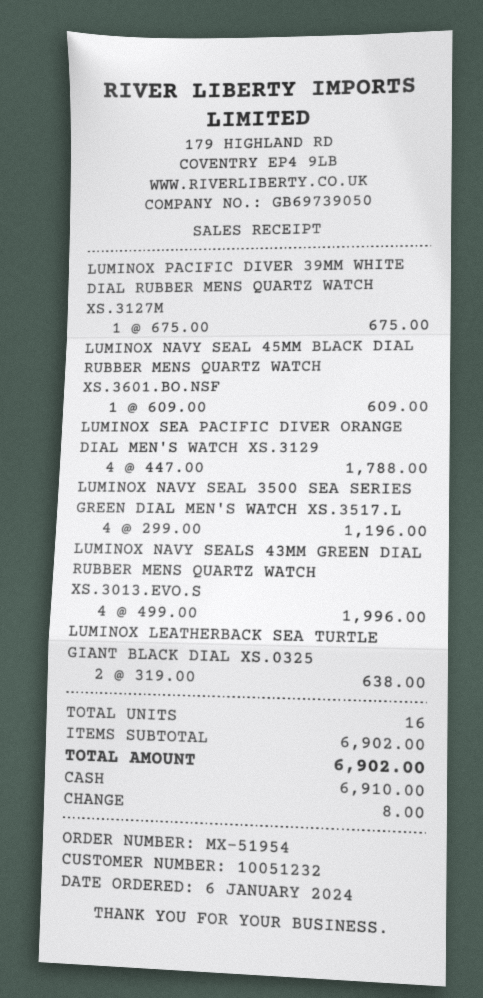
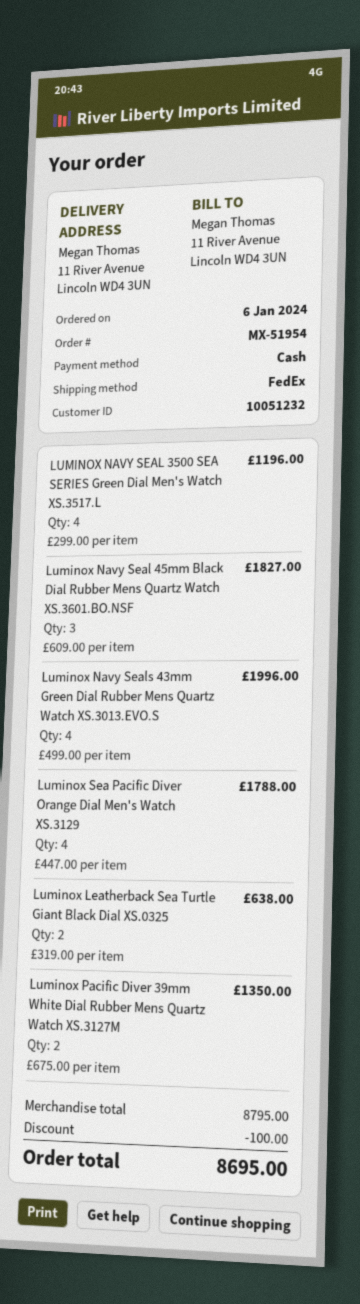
LUMINOX PACIFIC DIVER 39MM WHITE DIAL RUBBER MENS QUARTZ WATCH XS.3127M: 1 x 675.00 = 675.00 -> 2 x 675.00 = 1350.00
LUMINOX NAVY SEAL 45MM BLACK DIAL RUBBER MENS QUARTZ WATCH XS.3601.BO.NSF: 1 x 609.00 = 609.00 -> 3 x 609.00 = 1827.00
subtotal: 6902.00 -> 8795.00
discount: none -> 100.00
total: 6902.00 -> 8695.00

